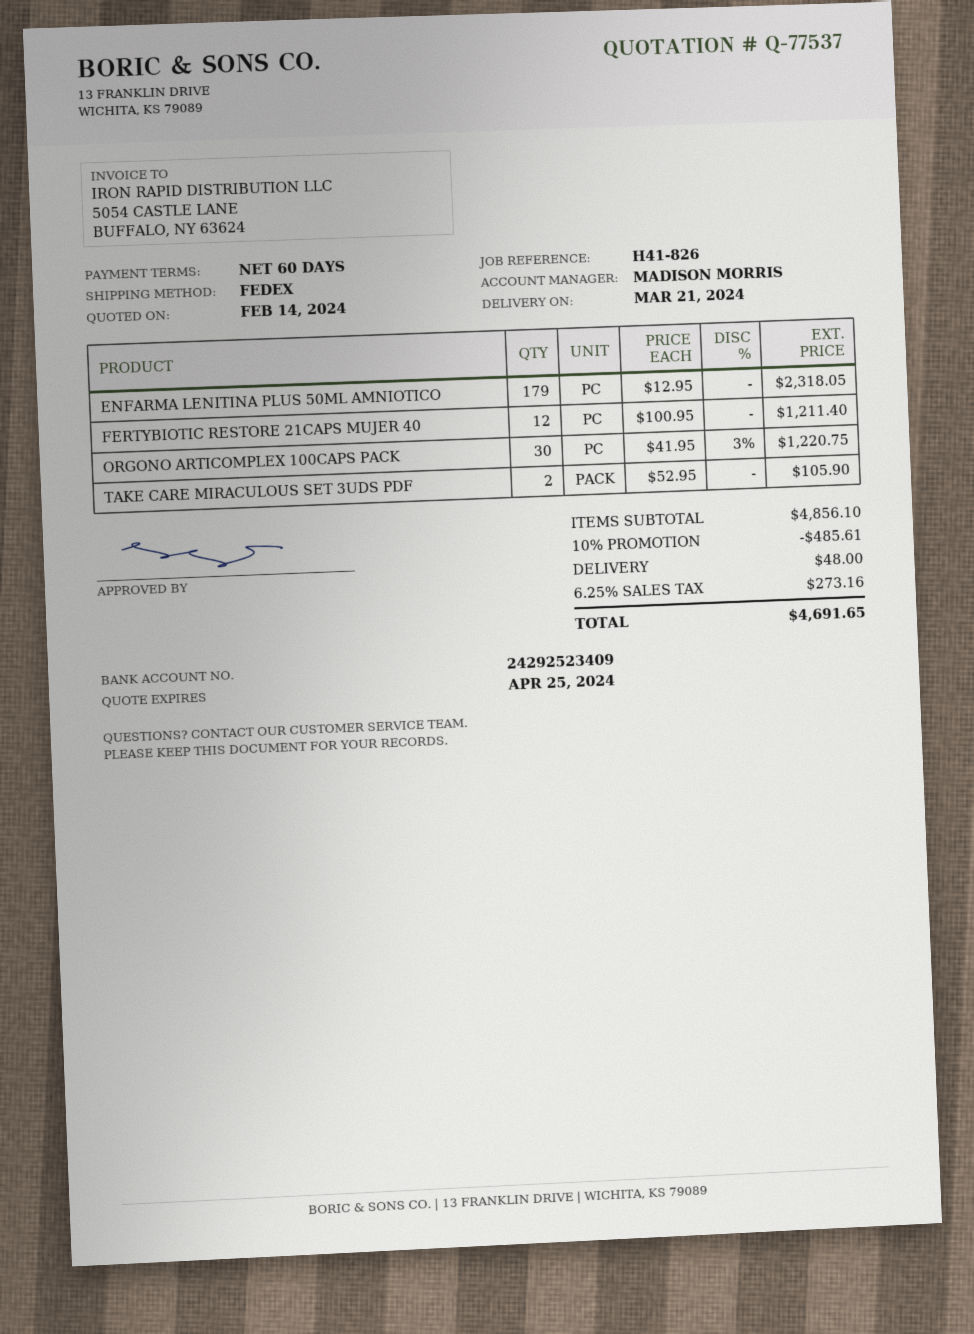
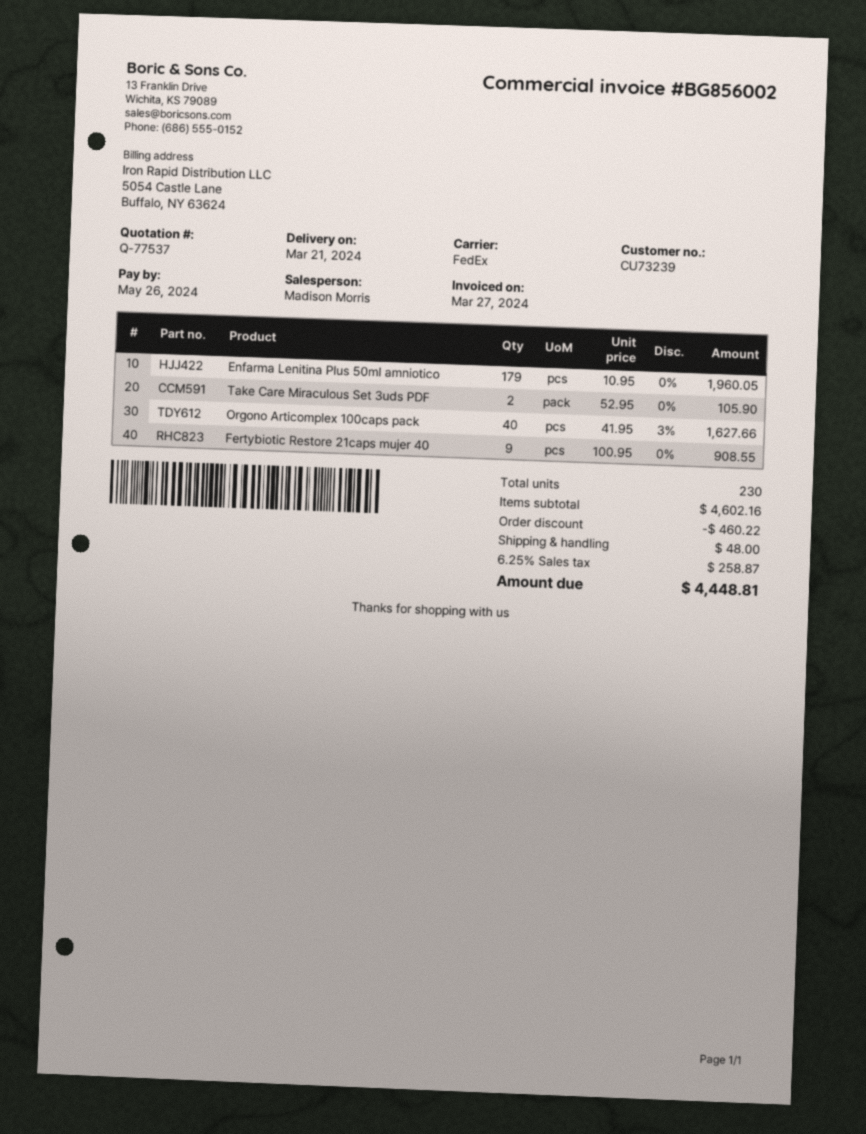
ENFARMA LENITINA PLUS 50ML AMNIOTICO: 179 x 12.95 = 2318.05 -> 179 x 10.95 = 1960.05
FERTYBIOTIC RESTORE 21CAPS MUJER 40: 12 x 100.95 = 1211.40 -> 9 x 100.95 = 908.55
ORGONO ARTICOMPLEX 100CAPS PACK: 30 x 41.95 - 3% = 1220.75 -> 40 x 41.95 - 3% = 1627.66
subtotal: 4856.10 -> 4602.16
discount: 485.61 -> 460.22
tax: 6.25% = 273.16 -> 6.25% = 258.87
total: 4691.65 -> 4448.81

